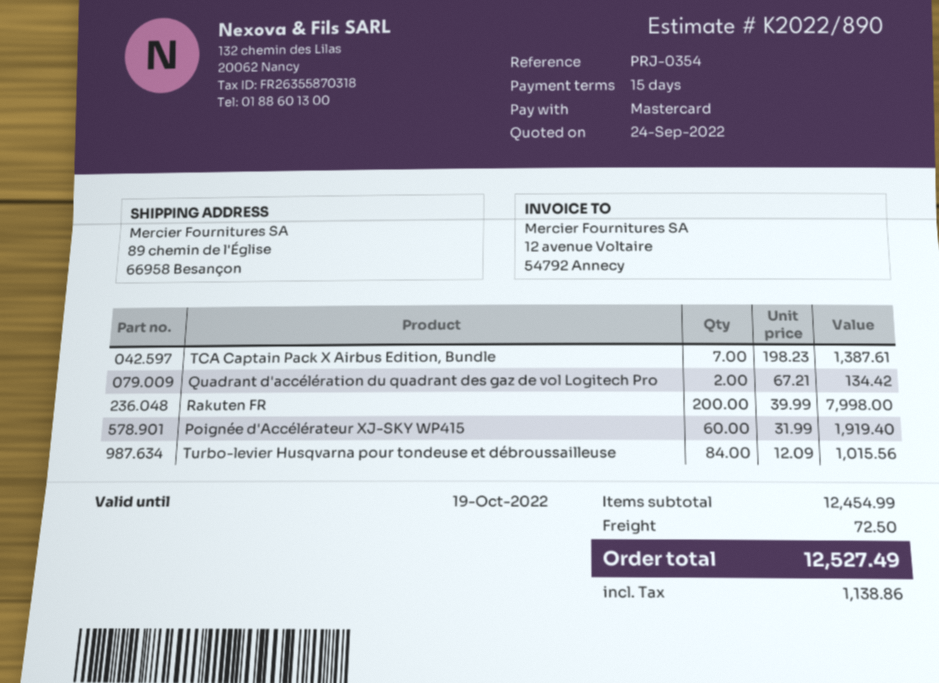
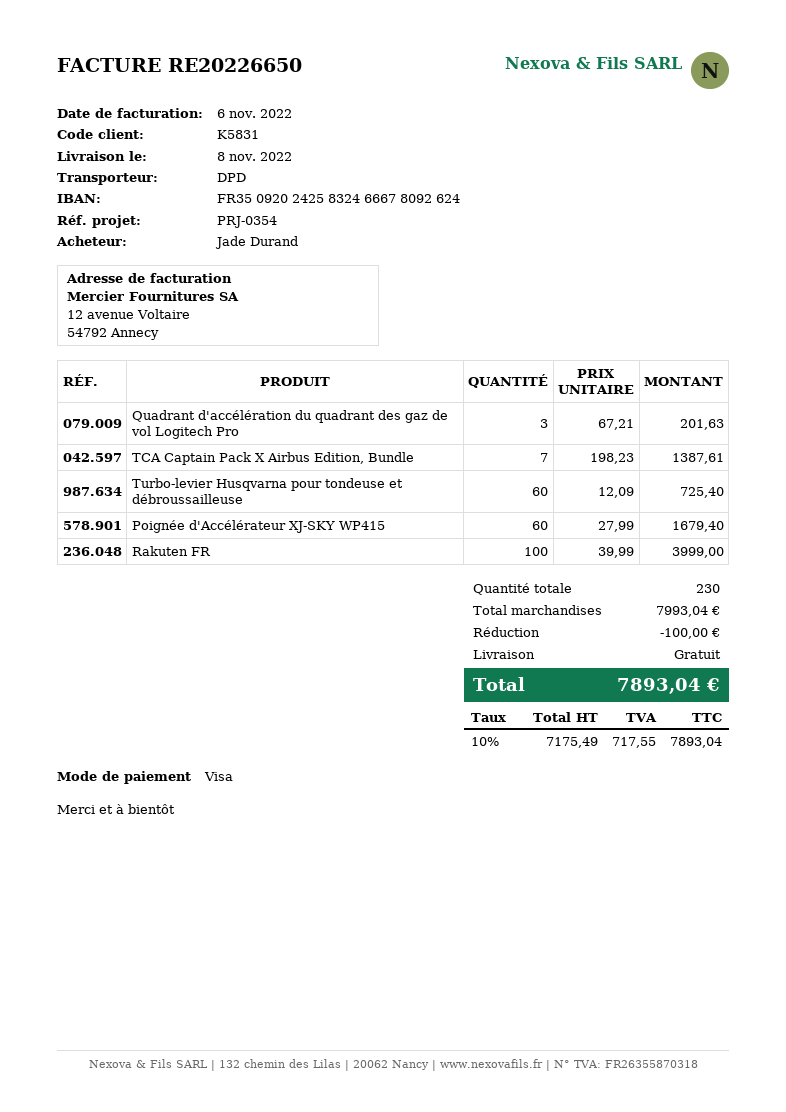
payment method: Mastercard -> Visa
Quadrant d'accélération du quadrant des gaz de vol Logitech Pro: 2 x 67.21 = 134.42 -> 3 x 67.21 = 201.63
Rakuten FR: 200 x 39.99 = 7998.00 -> 100 x 39.99 = 3999.00
Poignée d'Accélérateur XJ-SKY WP415: 60 x 31.99 = 1919.40 -> 60 x 27.99 = 1679.40
Turbo-levier Husqvarna pour tondeuse et débroussailleuse: 84 x 12.09 = 1015.56 -> 60 x 12.09 = 725.40
subtotal: 12454.99 -> 7993.04
discount: none -> 100.00
shipping: 72.50 -> 0.00
tax: 1138.86 -> 717.55
total: 12527.49 -> 7893.04

